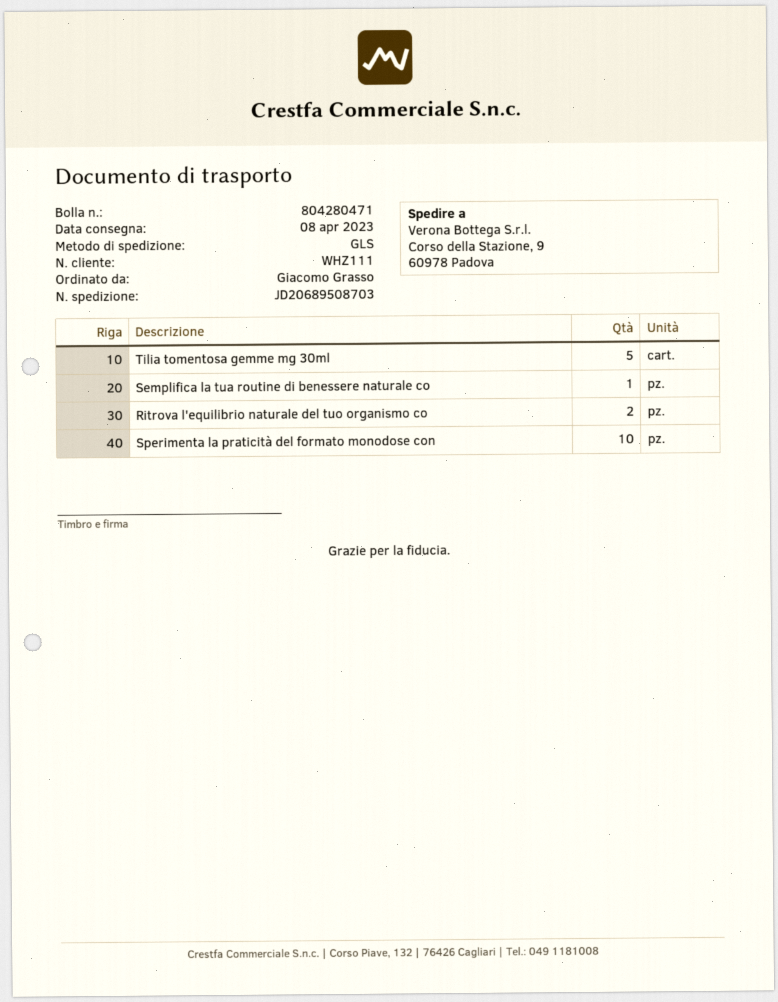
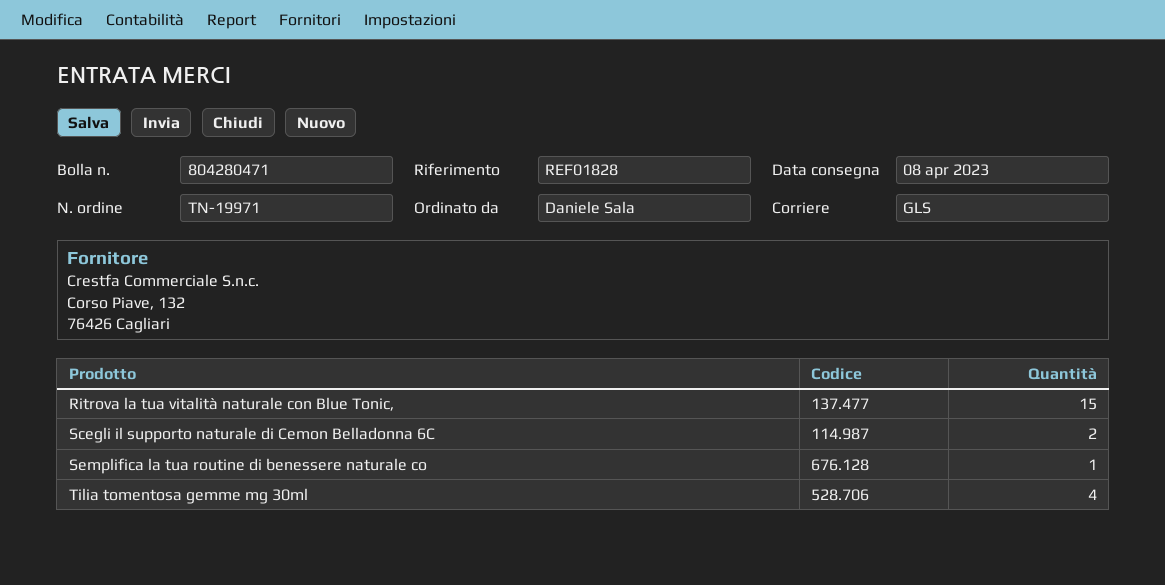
ordered by: Giacomo Grasso -> Daniele Sala
Tilia tomentosa gemme mg 30ml: 5 -> 4
Ritrova l'equilibrio naturale del tuo organismo co: 2 -> none
Sperimenta la praticità del formato monodose con: 10 -> none
Ritrova la tua vitalità naturale con Blue Tonic,: none -> 15
Scegli il supporto naturale di Cemon Belladonna 6C: none -> 2

